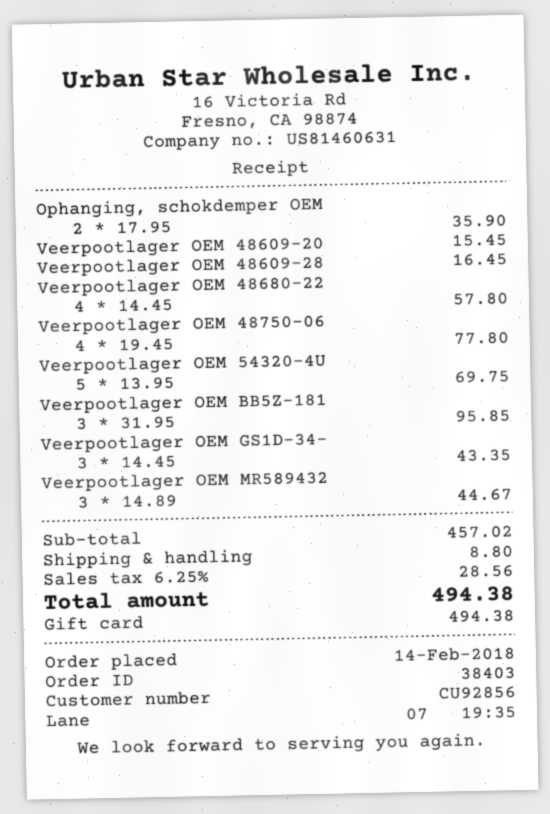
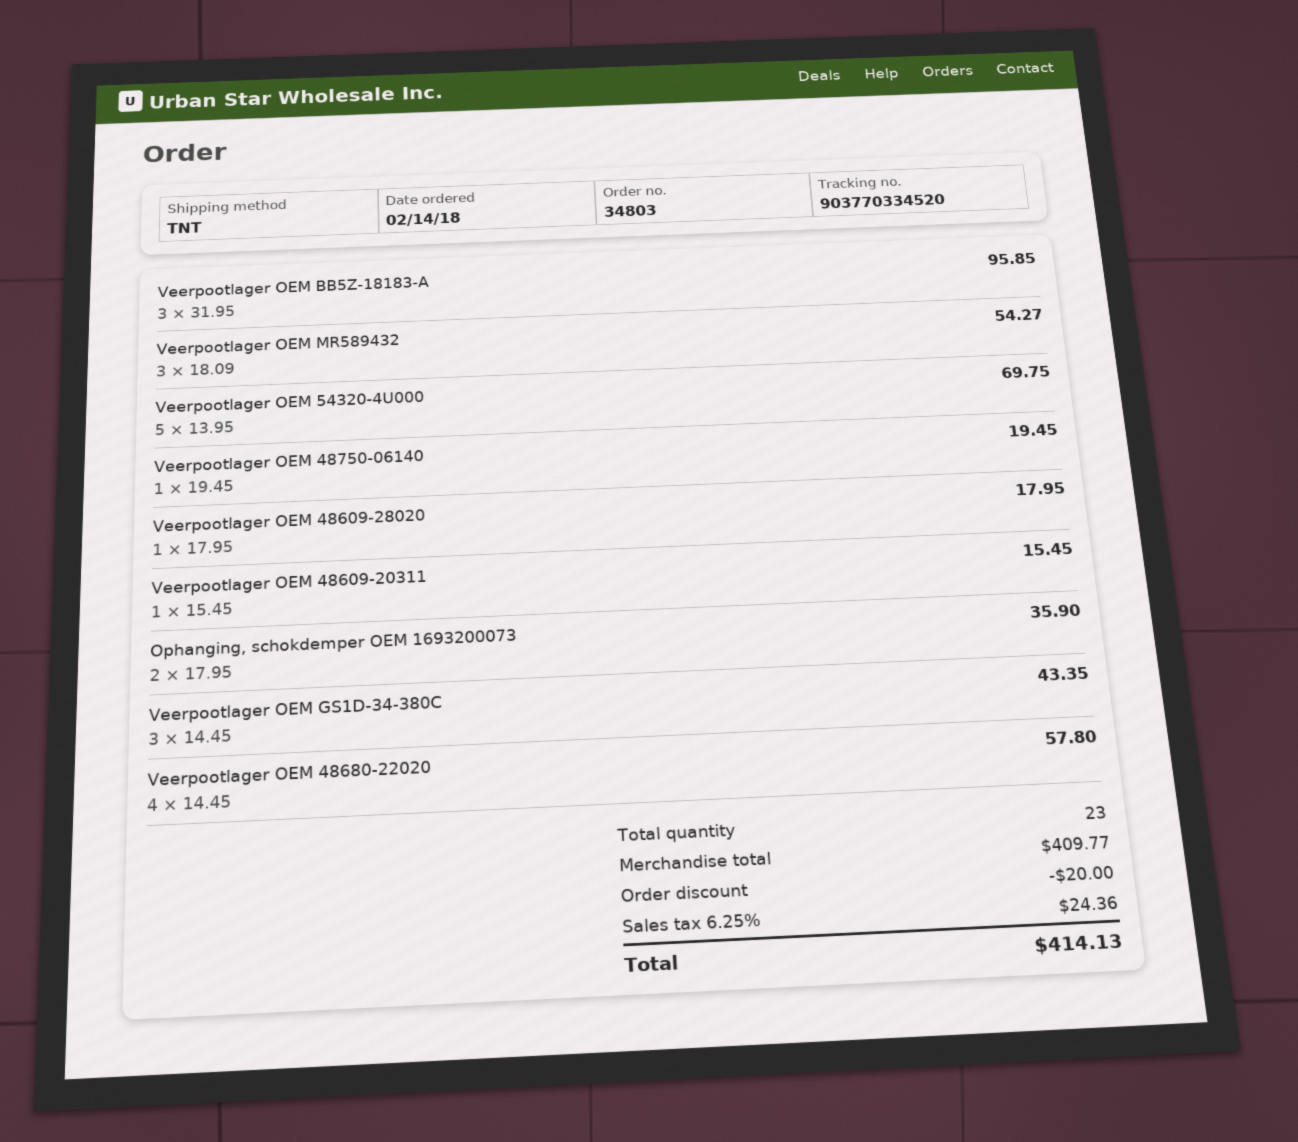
order number: 38403 -> 34803
Veerpootlager OEM 48609-28: 1 x 16.45 = 16.45 -> 1 x 17.95 = 17.95
Veerpootlager OEM 48750-06: 4 x 19.45 = 77.80 -> 1 x 19.45 = 19.45
Veerpootlager OEM MR589432: 3 x 14.89 = 44.67 -> 3 x 18.09 = 54.27
subtotal: 457.02 -> 409.77
discount: none -> 20.00
shipping: 8.80 -> none
tax: 6.25% = 28.56 -> 6.25% = 24.36
total: 494.38 -> 414.13

